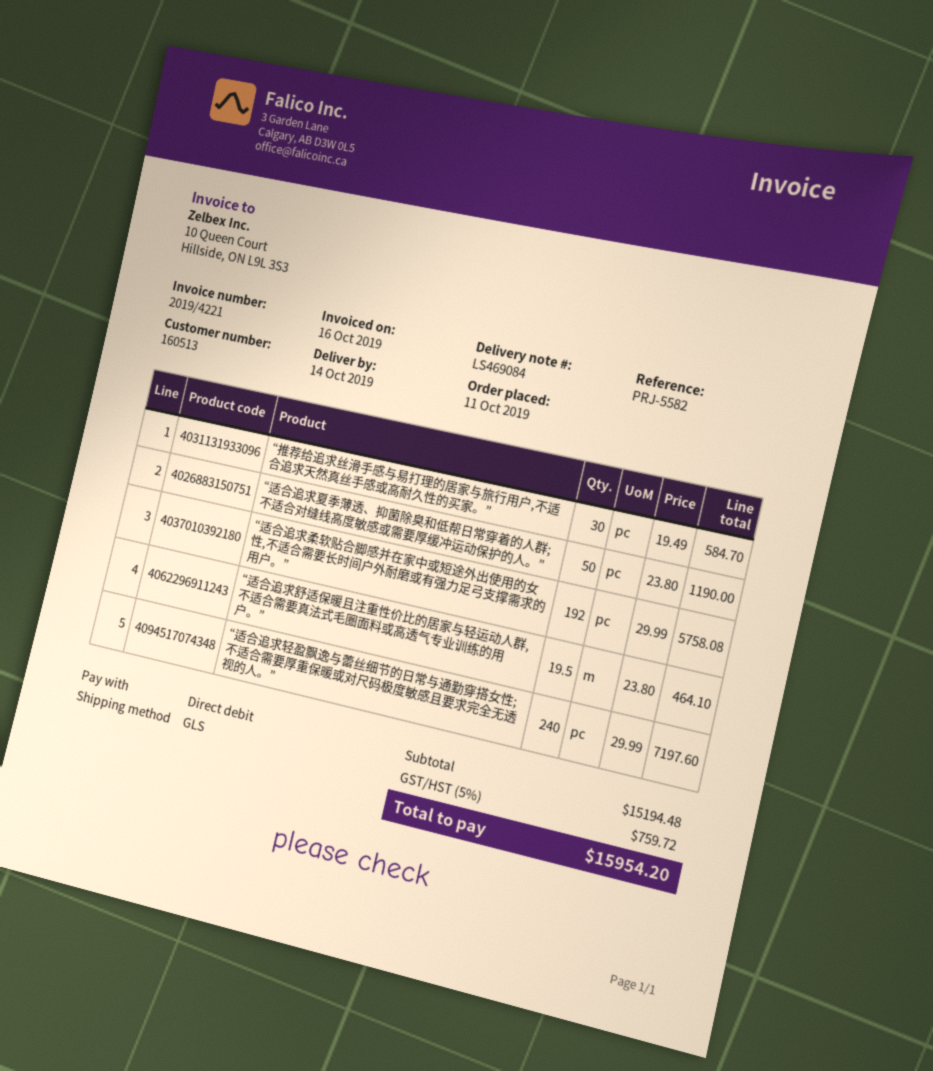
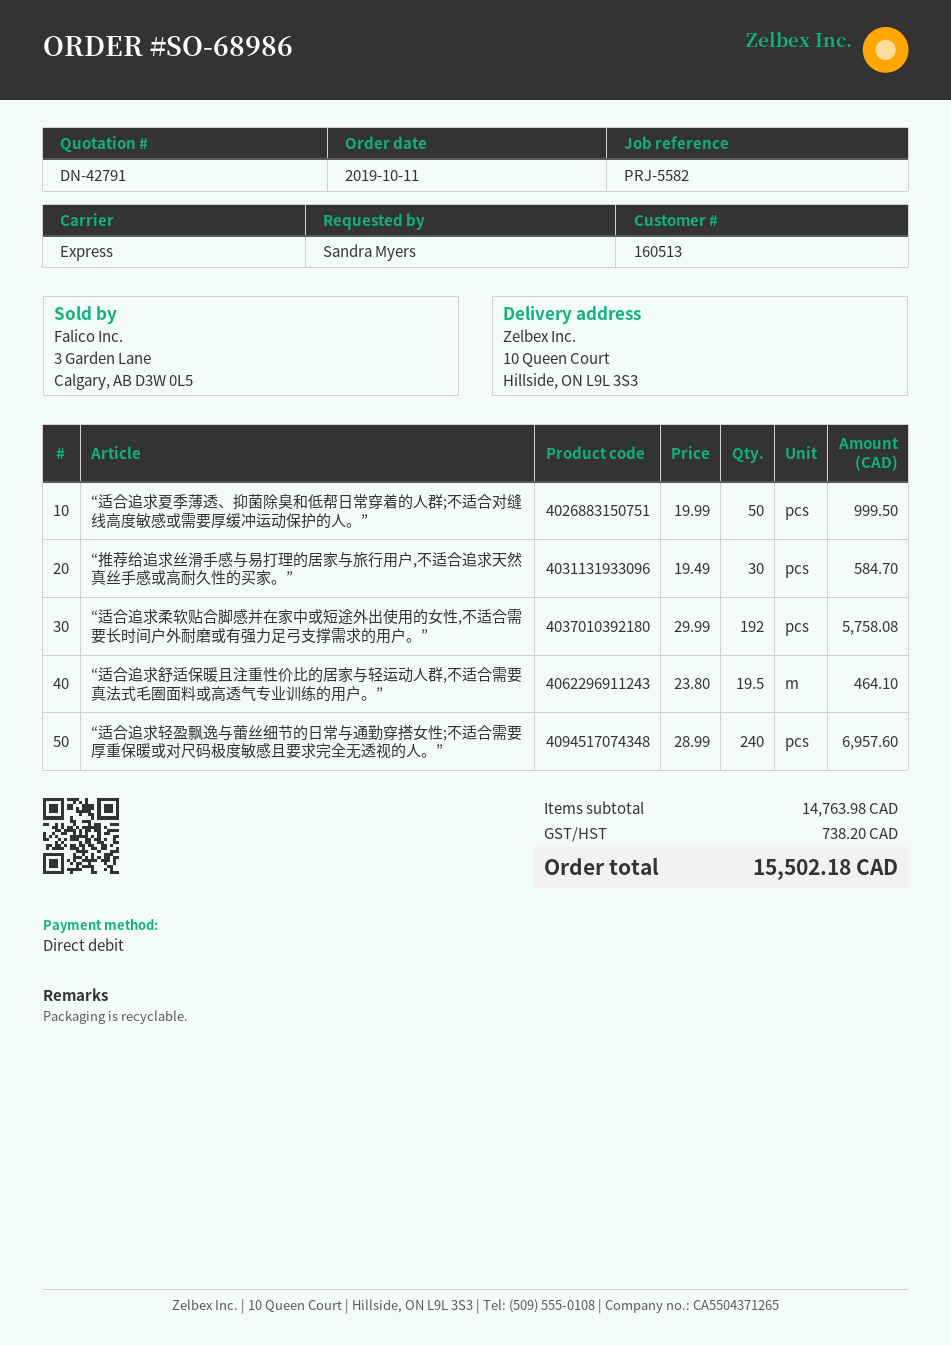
shipping method: GLS -> express
“适合追求夏季薄透、抑菌除臭和低帮日常穿着的人群;不适合对缝线高度敏感或需要厚缓冲运动保护的人。”: 50 x 23.80 = 1190.00 -> 50 x 19.99 = 999.50
“适合追求轻盈飘逸与蕾丝细节的日常与通勤穿搭女性;不适合需要厚重保暖或对尺码极度敏感且要求完全无透视的人。”: 240 x 29.99 = 7197.60 -> 240 x 28.99 = 6957.60
subtotal: 15194.48 -> 14763.98
tax: 759.72 -> 738.20
total: 15954.20 -> 15502.18

